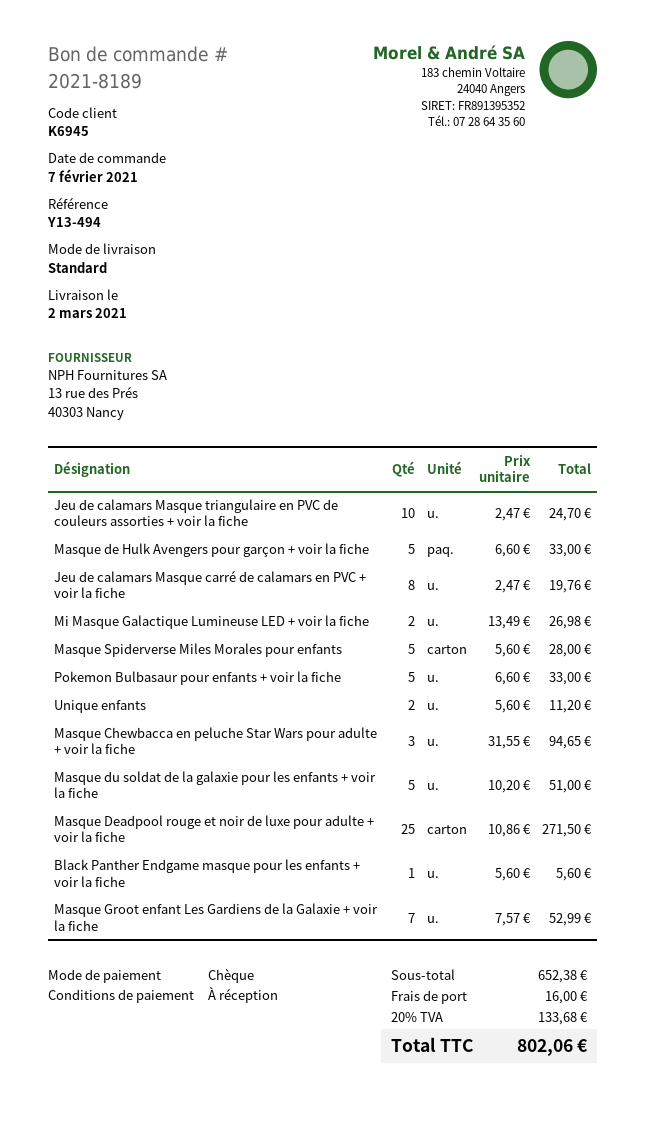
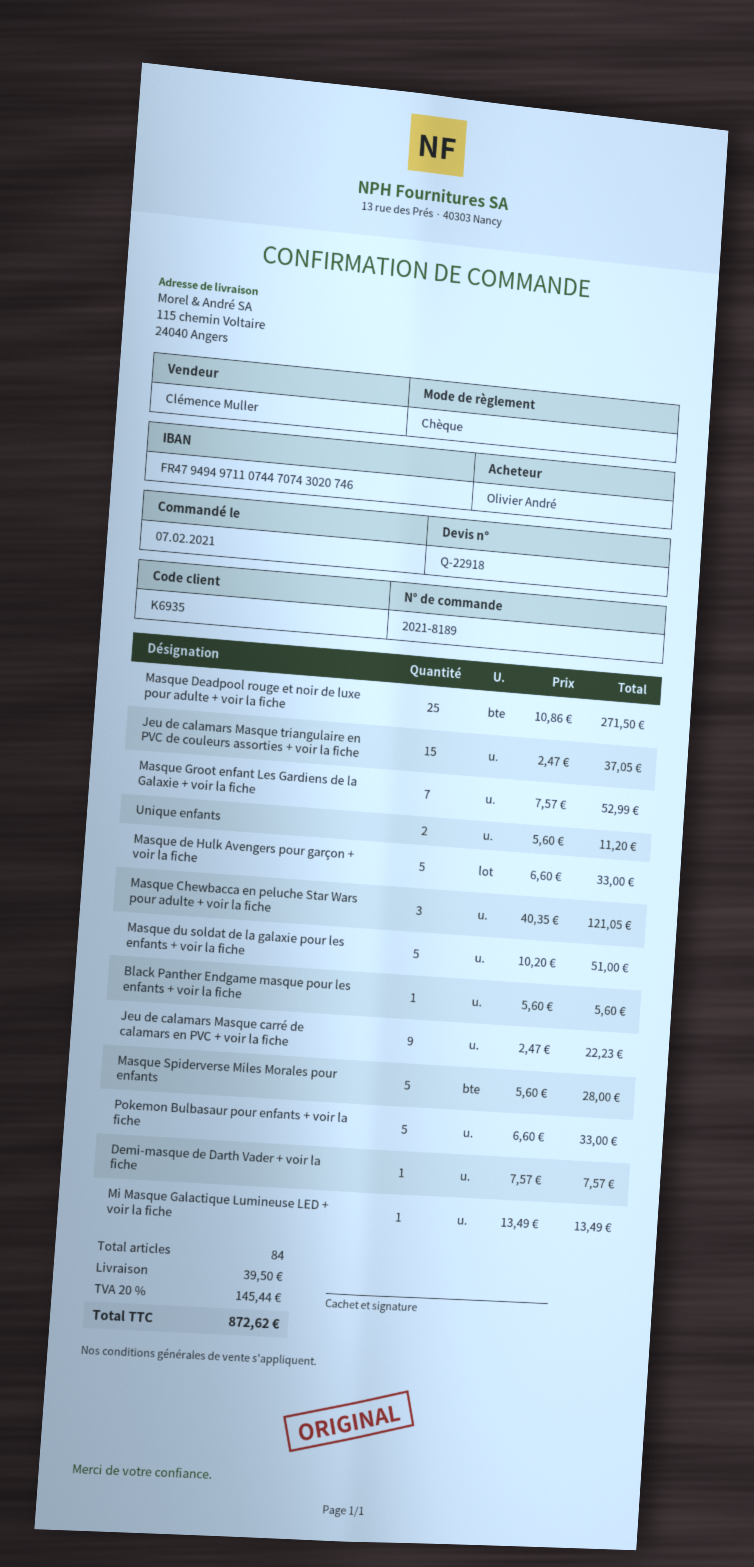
customer number: K6945 -> K6935
Jeu de calamars Masque triangulaire en PVC de couleurs assorties + voir la fiche: 10 x 2.47 = 24.70 -> 15 x 2.47 = 37.05
Jeu de calamars Masque carré de calamars en PVC + voir la fiche: 8 x 2.47 = 19.76 -> 9 x 2.47 = 22.23
Mi Masque Galactique Lumineuse LED + voir la fiche: 2 x 13.49 = 26.98 -> 1 x 13.49 = 13.49
Masque Chewbacca en peluche Star Wars pour adulte + voir la fiche: 3 x 31.55 = 94.65 -> 3 x 40.35 = 121.05
Demi-masque de Darth Vader + voir la fiche: none -> 1 x 7.57 = 7.57
shipping: 16.00 -> 39.50
tax: 20% = 133.68 -> 20% = 145.44
total: 802.06 -> 872.62

